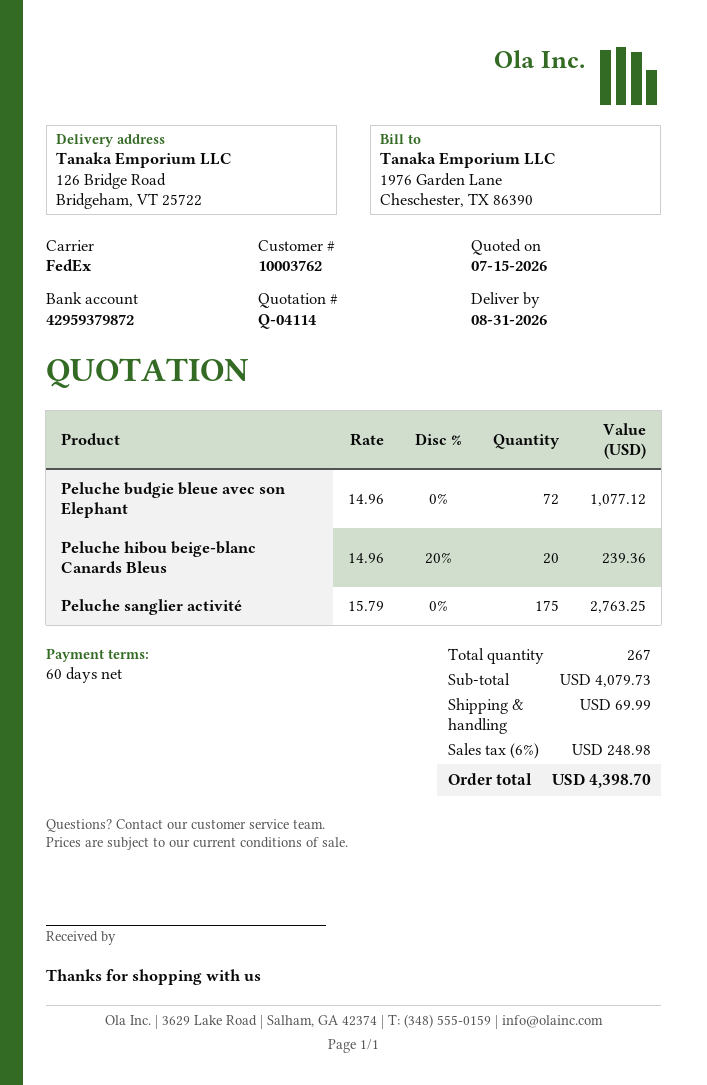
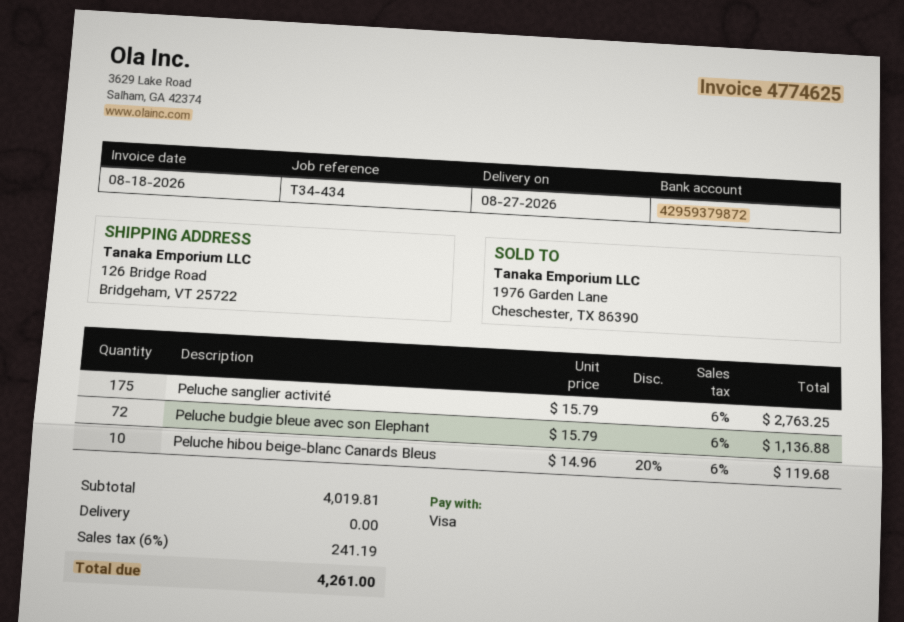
delivery date: 2026-08-31 -> 2026-08-27
Peluche budgie bleue avec son Elephant: 72 x 14.96 = 1077.12 -> 72 x 15.79 = 1136.88
Peluche hibou beige-blanc Canards Bleus: 20 x 14.96 - 20% = 239.36 -> 10 x 14.96 - 20% = 119.68
subtotal: 4079.73 -> 4019.81
shipping: 69.99 -> 0.00
tax: 6% = 248.98 -> 6% = 241.19
total: 4398.70 -> 4261.00

